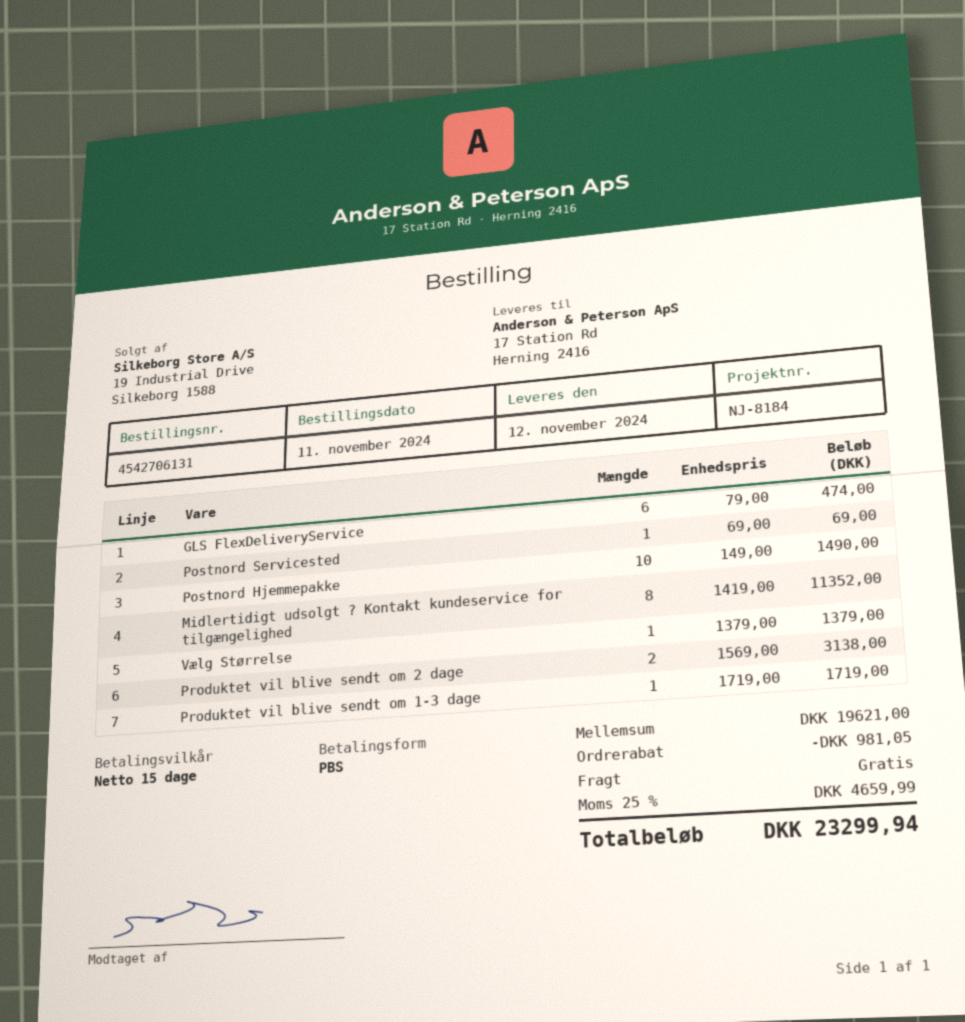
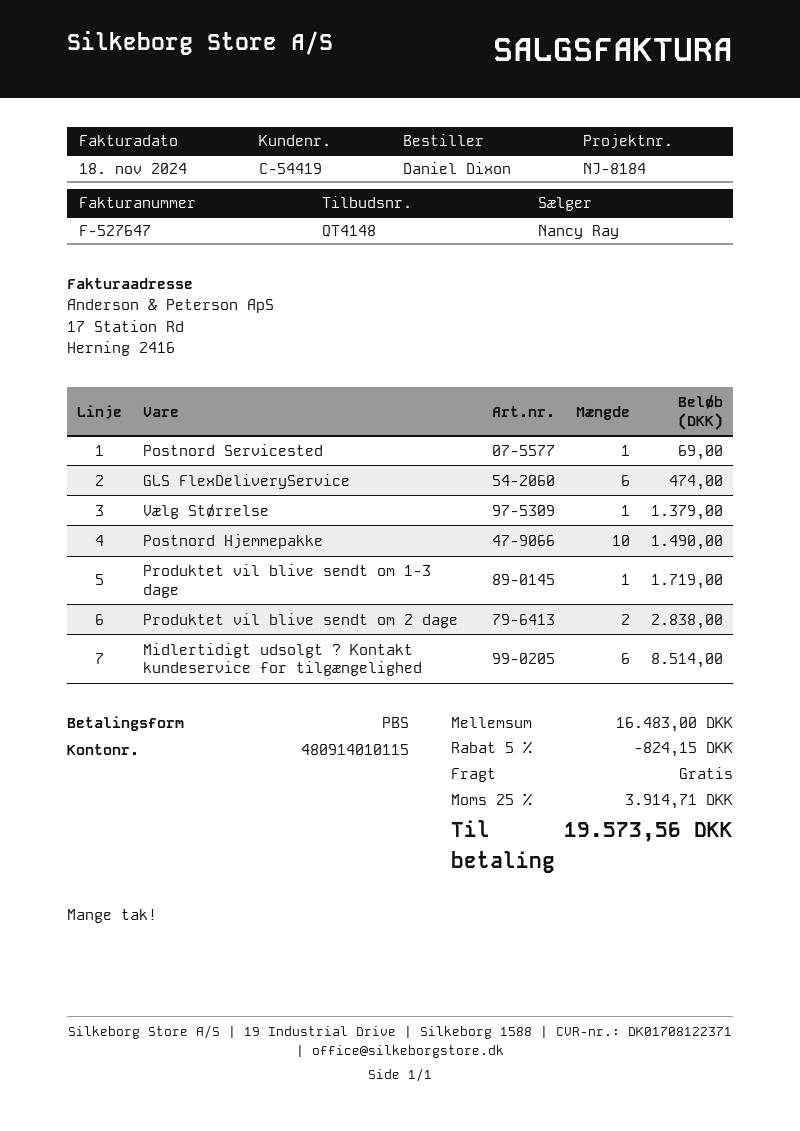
Midlertidigt udsolgt ? Kontakt kundeservice for tilgængelighed: 8 for 11352.00 -> 6 for 8514.00
Produktet vil blive sendt om 2 dage: 2 for 3138.00 -> 2 for 2838.00
subtotal: 19621.00 -> 16483.00
discount: 981.05 -> 824.15
tax: 25% = 4659.99 -> 25% = 3914.71
total: 23299.94 -> 19573.56

